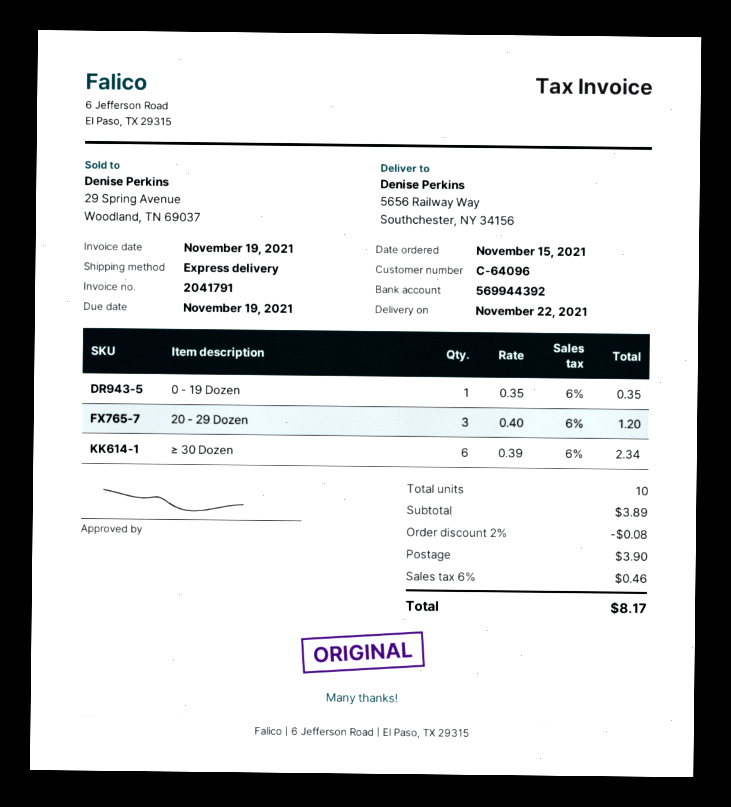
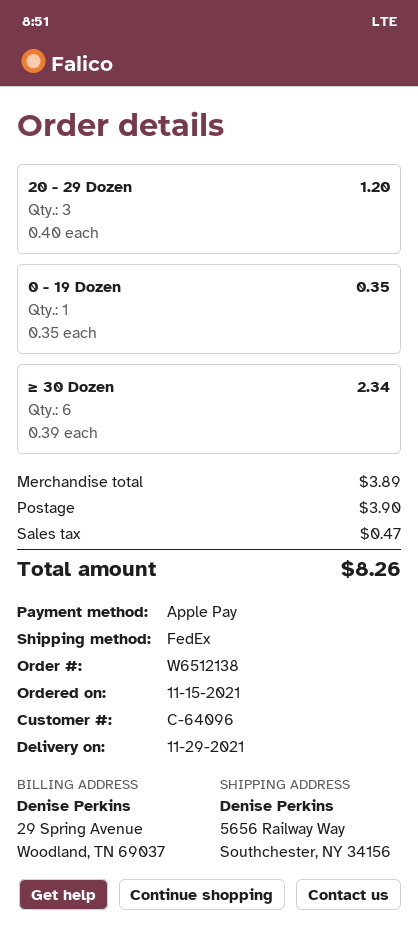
delivery date: 2021-11-22 -> 2021-11-29
shipping method: express -> FedEx
discount: 2% = 0.08 -> none
tax: 0.46 -> 0.47
total: 8.17 -> 8.26

